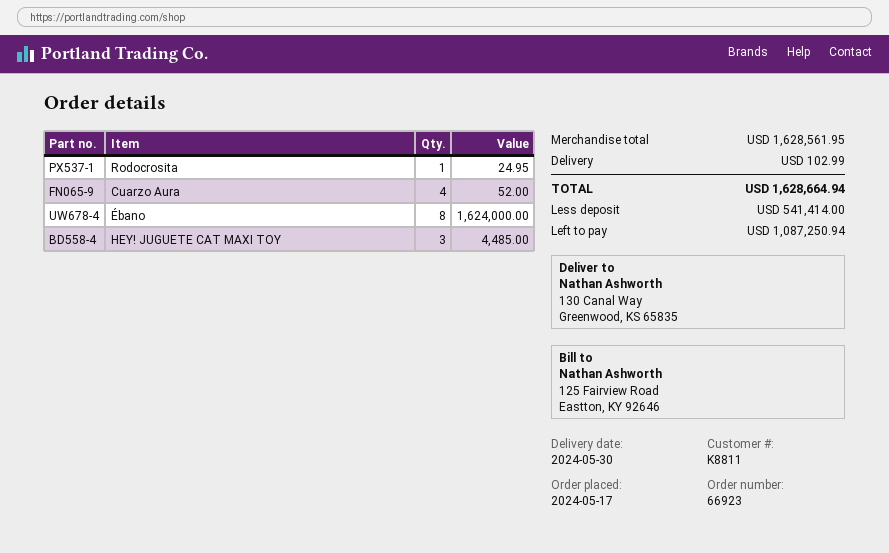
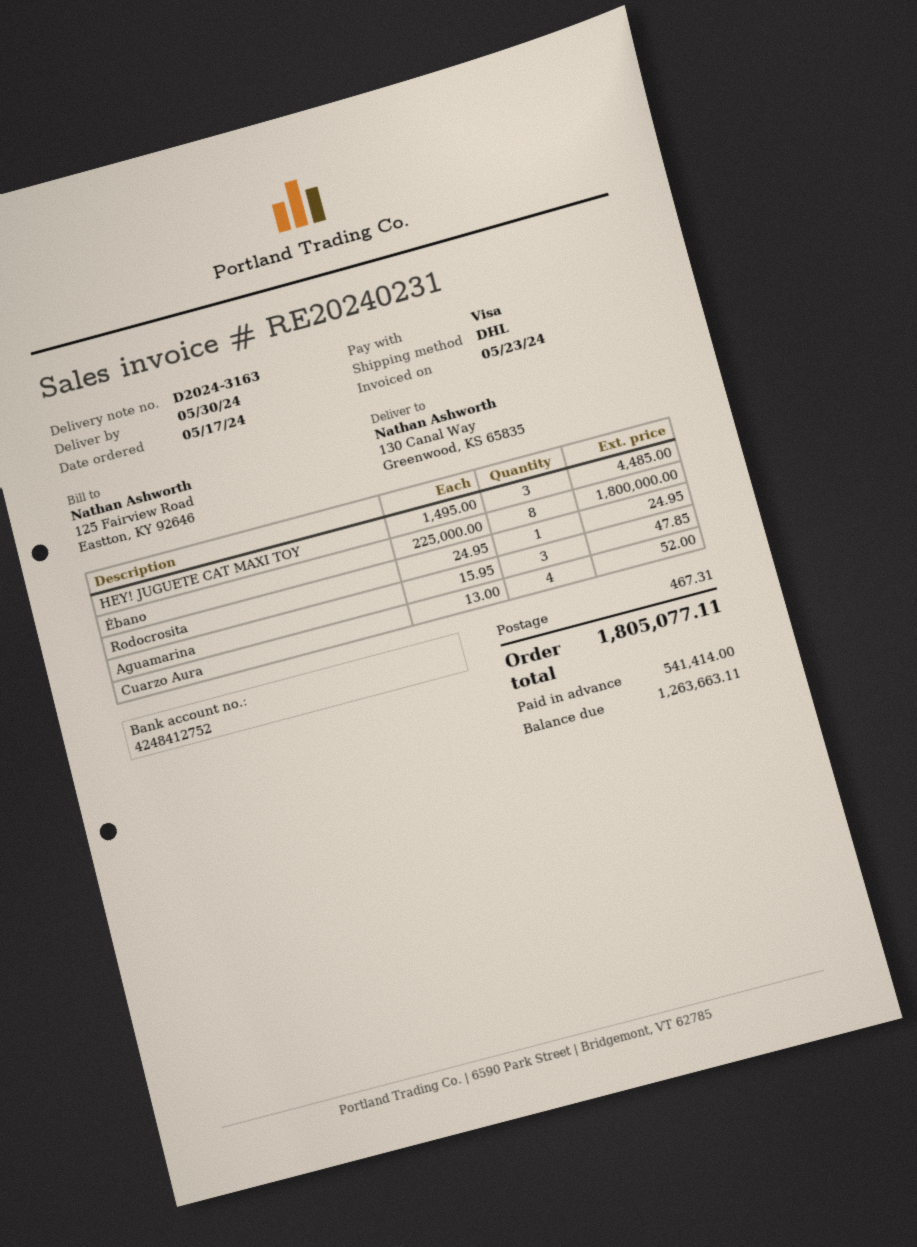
Ébano: 8 for 1624000.00 -> 8 for 1800000.00
Aguamarina: none -> 3 for 47.85
shipping: 102.99 -> 467.31
total: 1628664.94 -> 1805077.11
balance: 1087250.94 -> 1263663.11

